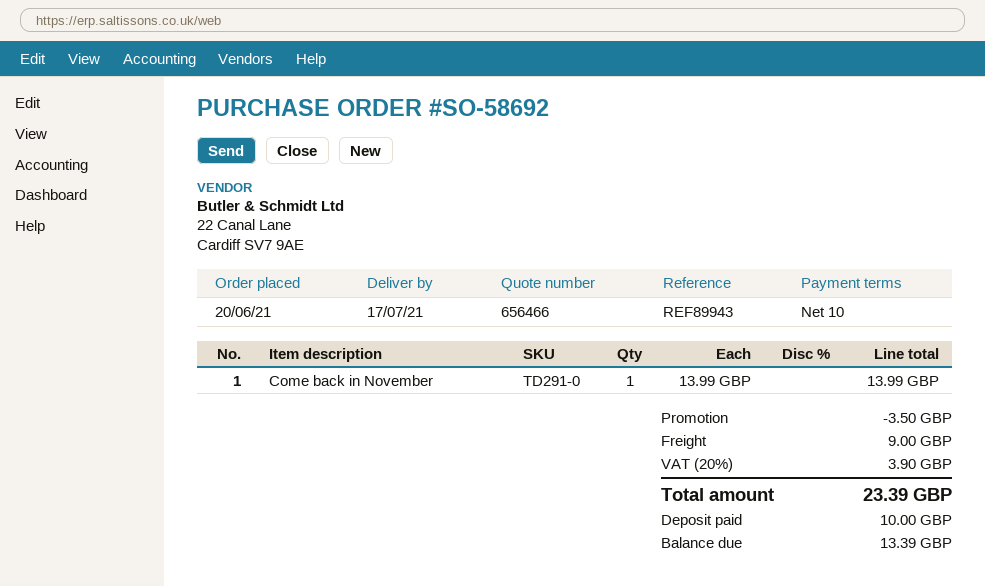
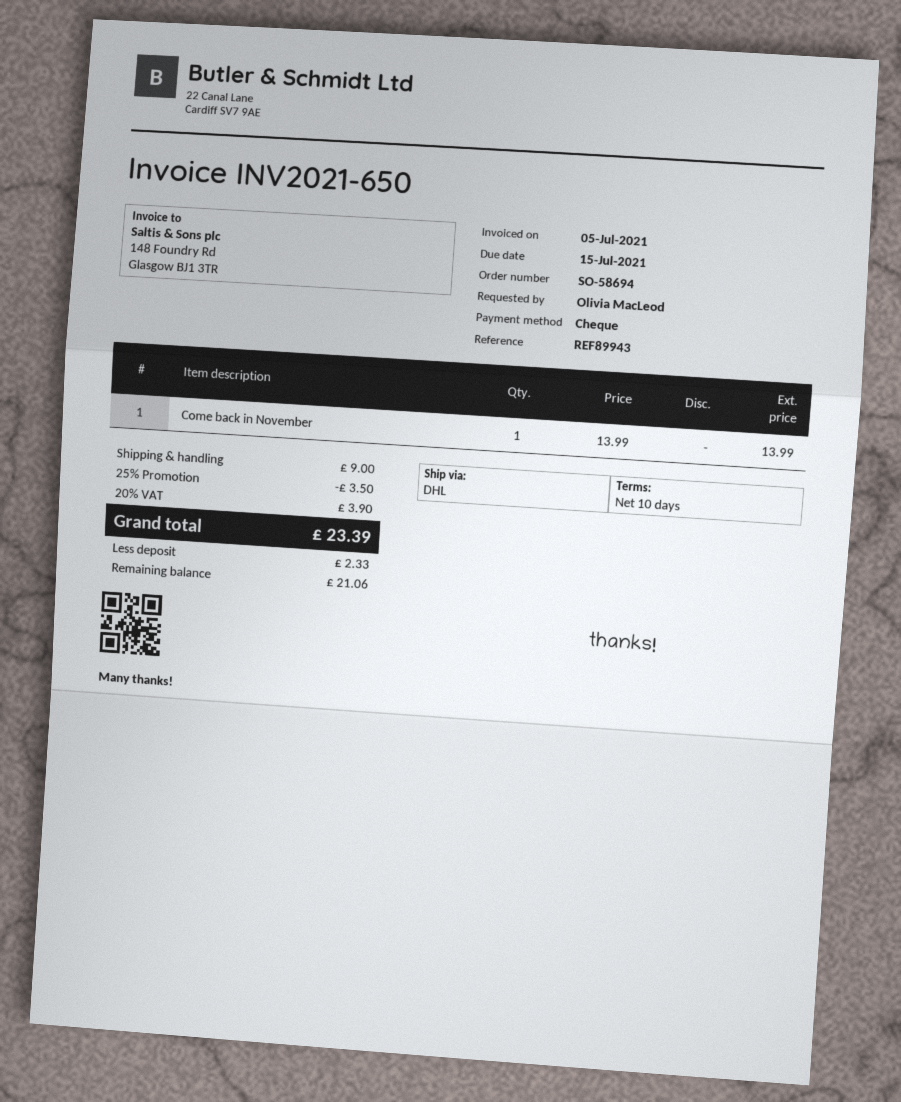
order number: SO-58692 -> SO-58694
deposit: 10.00 -> 2.33
balance: 13.39 -> 21.06

